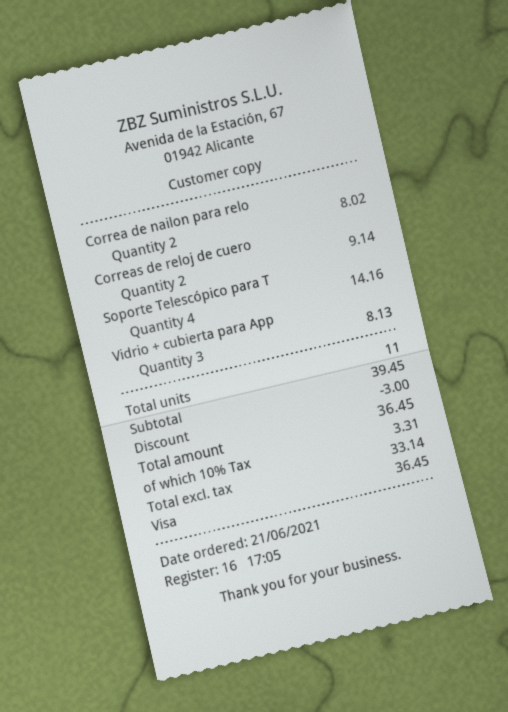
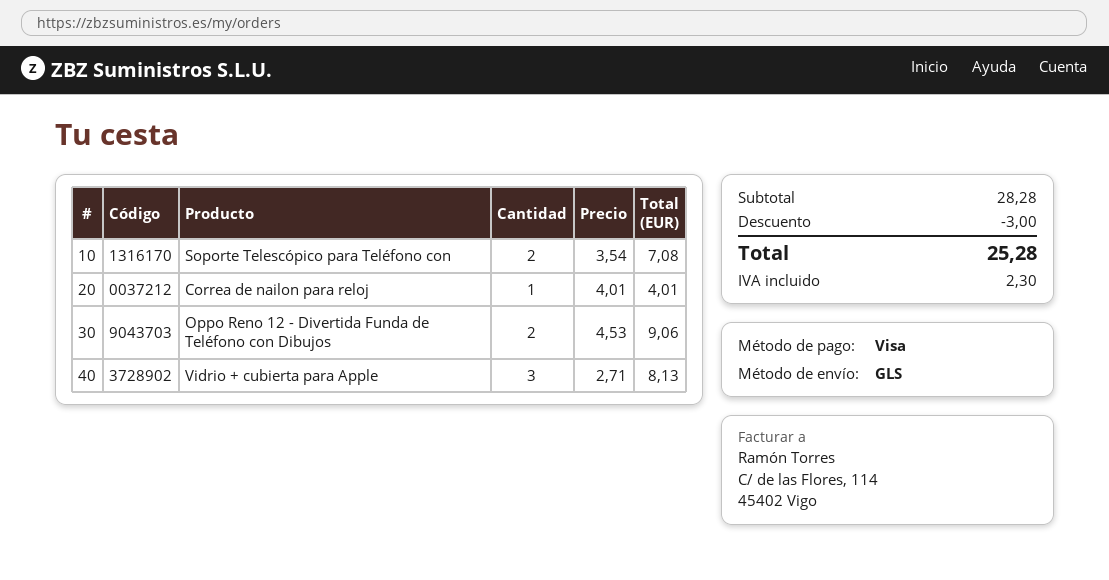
Correa de nailon para relo: 2 for 8.02 -> 1 for 4.01
Correas de reloj de cuero: 2 for 9.14 -> none
Soporte Telescópico para T: 4 for 14.16 -> 2 for 7.08
Oppo Reno 12 - Divertida Funda de Teléfono con Dibujos: none -> 2 for 9.06
subtotal: 39.45 -> 28.28
tax: 3.31 -> 2.30
total: 36.45 -> 25.28

